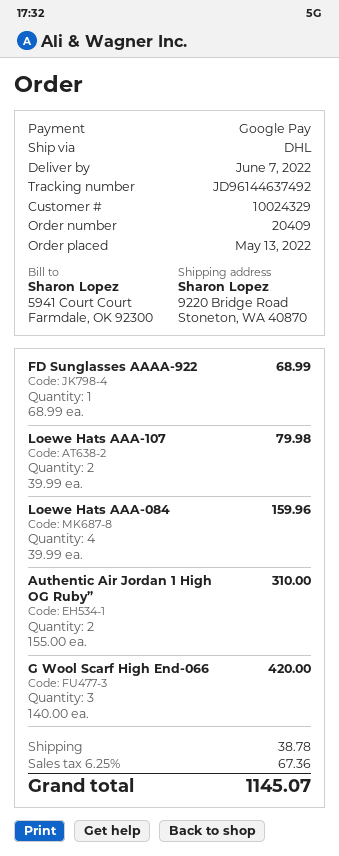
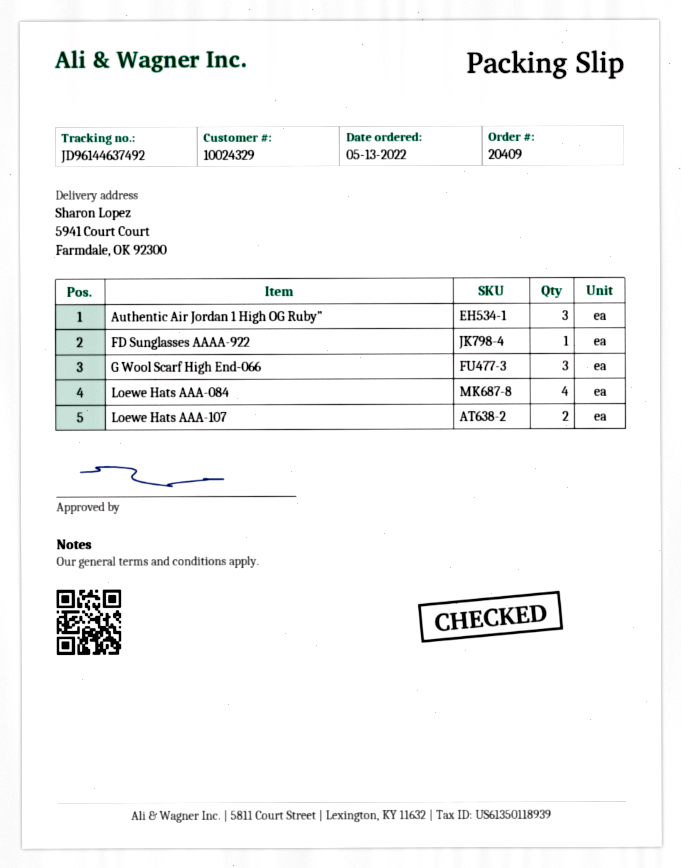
ship to: 9220 Bridge Road, Stoneton, WA 40870 -> 5941 Court Court, Farmdale, OK 92300
Authentic Air Jordan 1 High OG Ruby”: 2 -> 3

